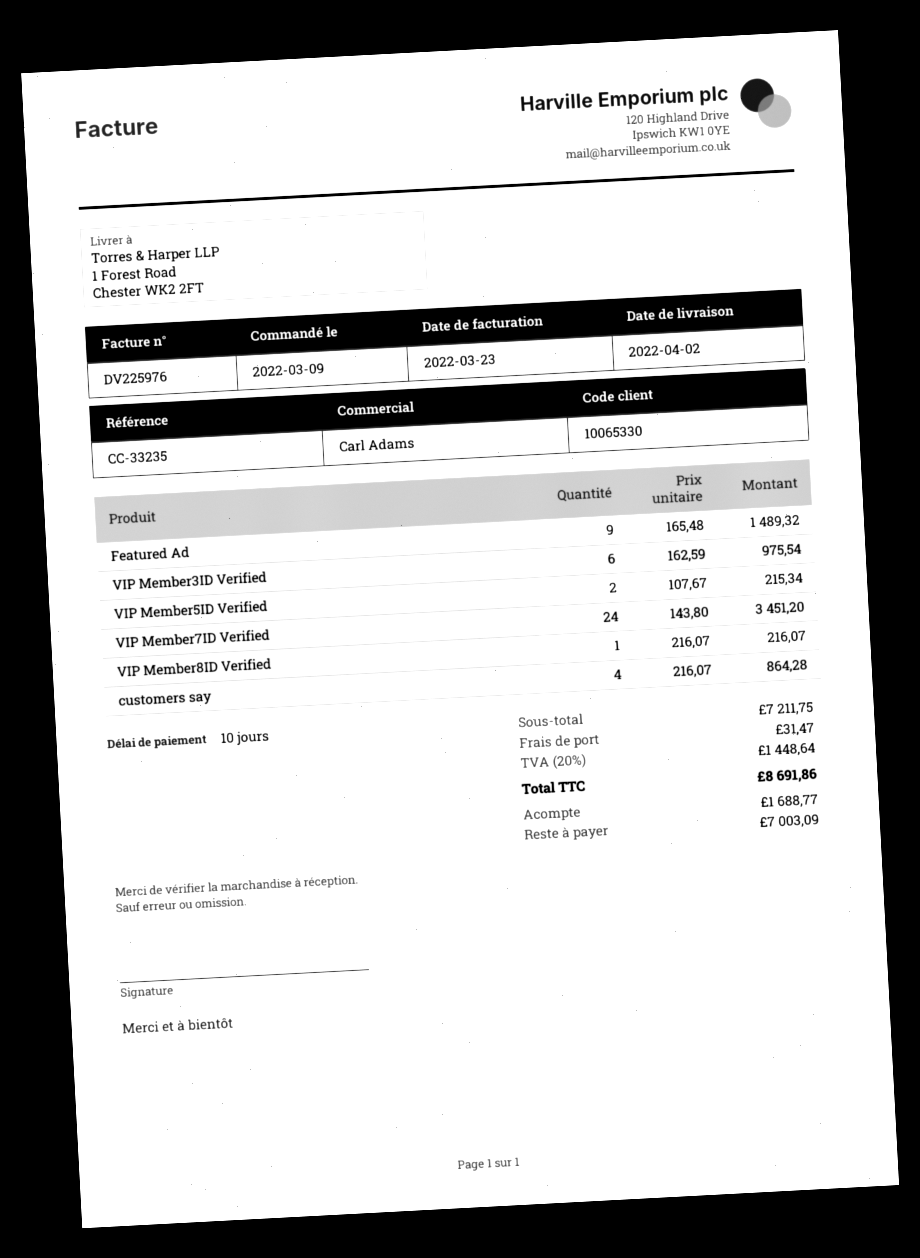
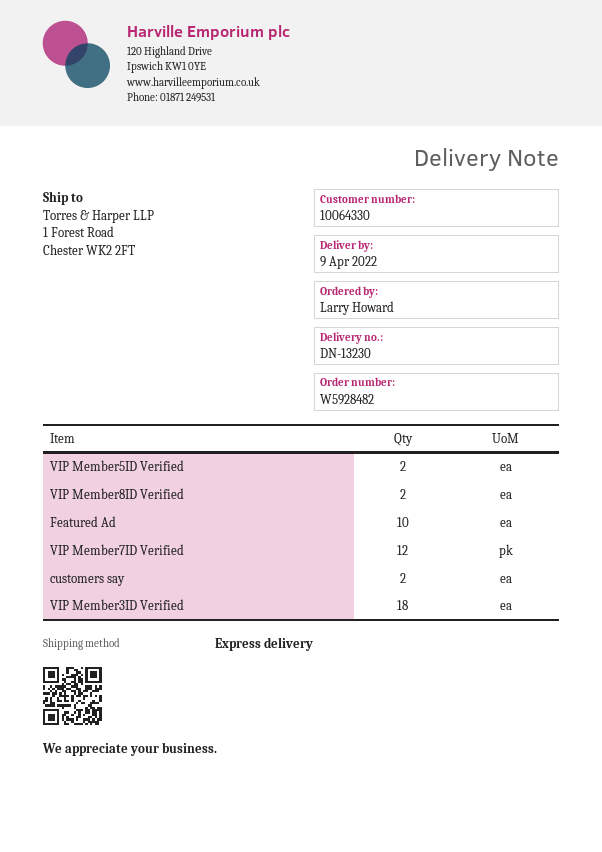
delivery date: 2022-04-02 -> 2022-04-09
customer number: 10065330 -> 10064330
Featured Ad: 9 -> 10
VIP Member3ID Verified: 6 -> 18
VIP Member7ID Verified: 24 -> 12
VIP Member8ID Verified: 1 -> 2
customers say: 4 -> 2

